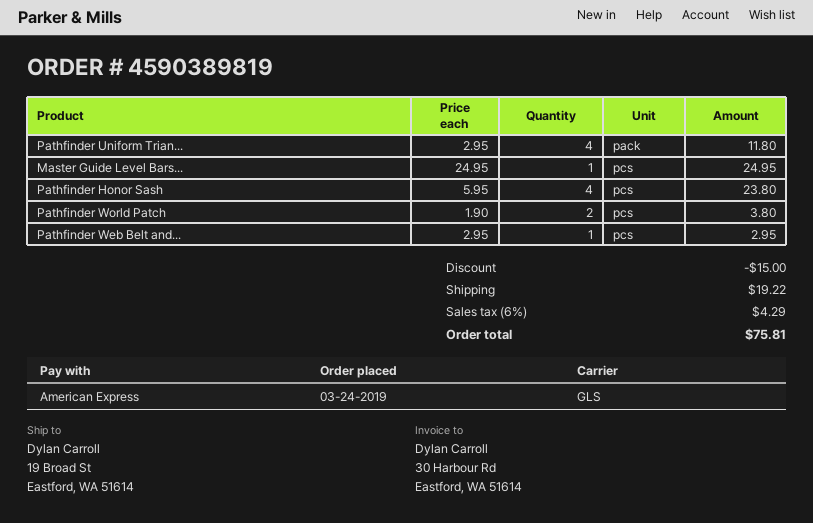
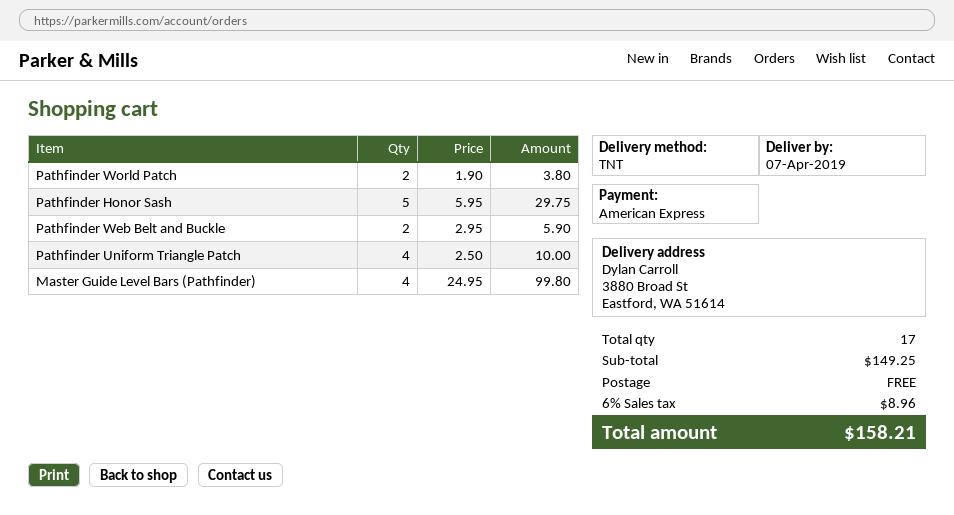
shipping method: GLS -> TNT
ship to: 19 Broad St, Eastford, WA 51614 -> 3880 Broad St, Eastford, WA 51614
Pathfinder Uniform Trian...: 4 x 2.95 = 11.80 -> 4 x 2.50 = 10.00
Master Guide Level Bars...: 1 x 24.95 = 24.95 -> 4 x 24.95 = 99.80
Pathfinder Honor Sash: 4 x 5.95 = 23.80 -> 5 x 5.95 = 29.75
Pathfinder Web Belt and...: 1 x 2.95 = 2.95 -> 2 x 2.95 = 5.90
discount: 15.00 -> none
shipping: 19.22 -> 0.00
tax: 6% = 4.29 -> 6% = 8.96
total: 75.81 -> 158.21

